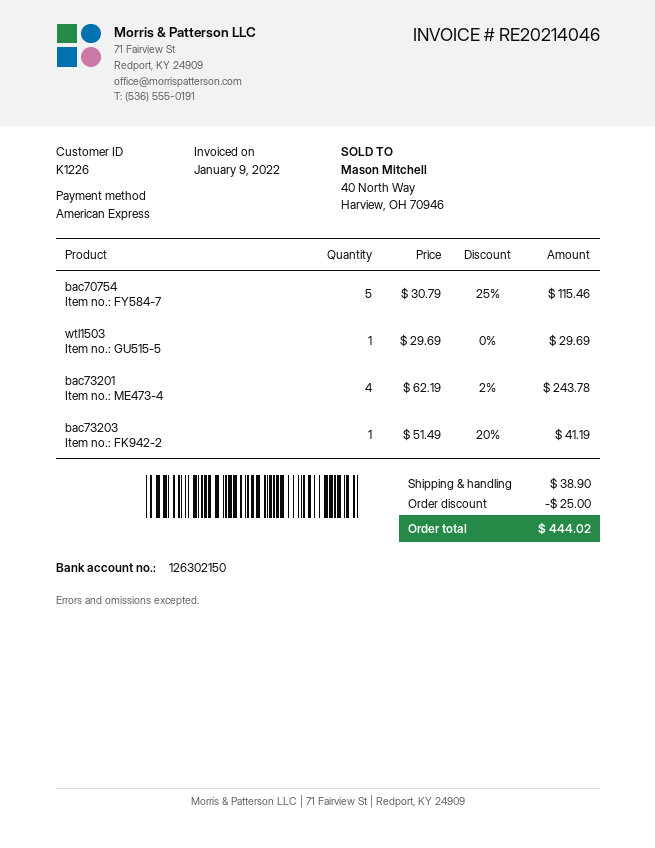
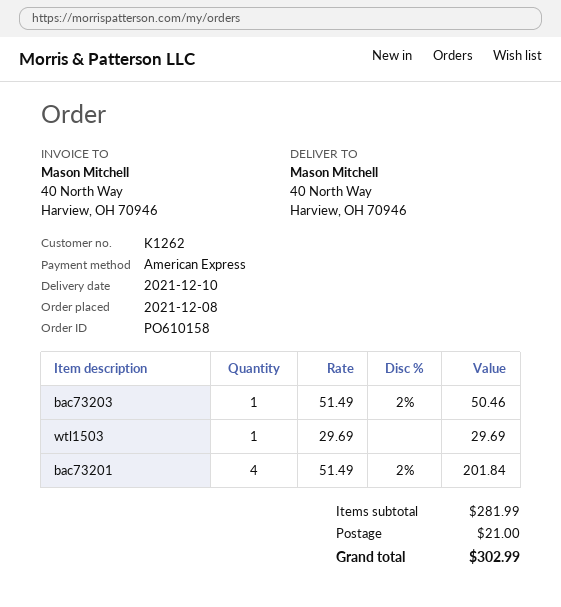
customer number: K1226 -> K1262
bac70754: 5 x 30.79 - 25% = 115.46 -> none
bac73201: 4 x 62.19 - 2% = 243.78 -> 4 x 51.49 - 2% = 201.84
bac73203: 1 x 51.49 - 20% = 41.19 -> 1 x 51.49 - 2% = 50.46
discount: 25.00 -> none
shipping: 38.90 -> 21.00
total: 444.02 -> 302.99

